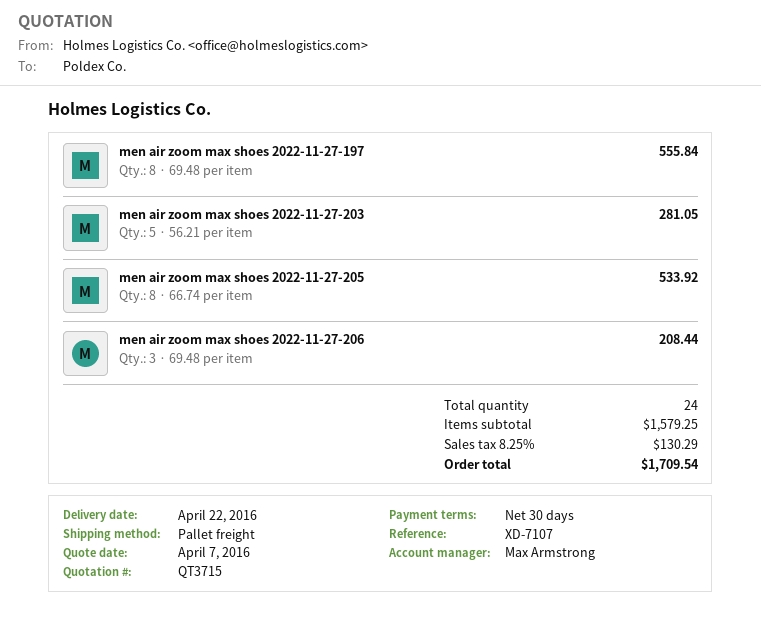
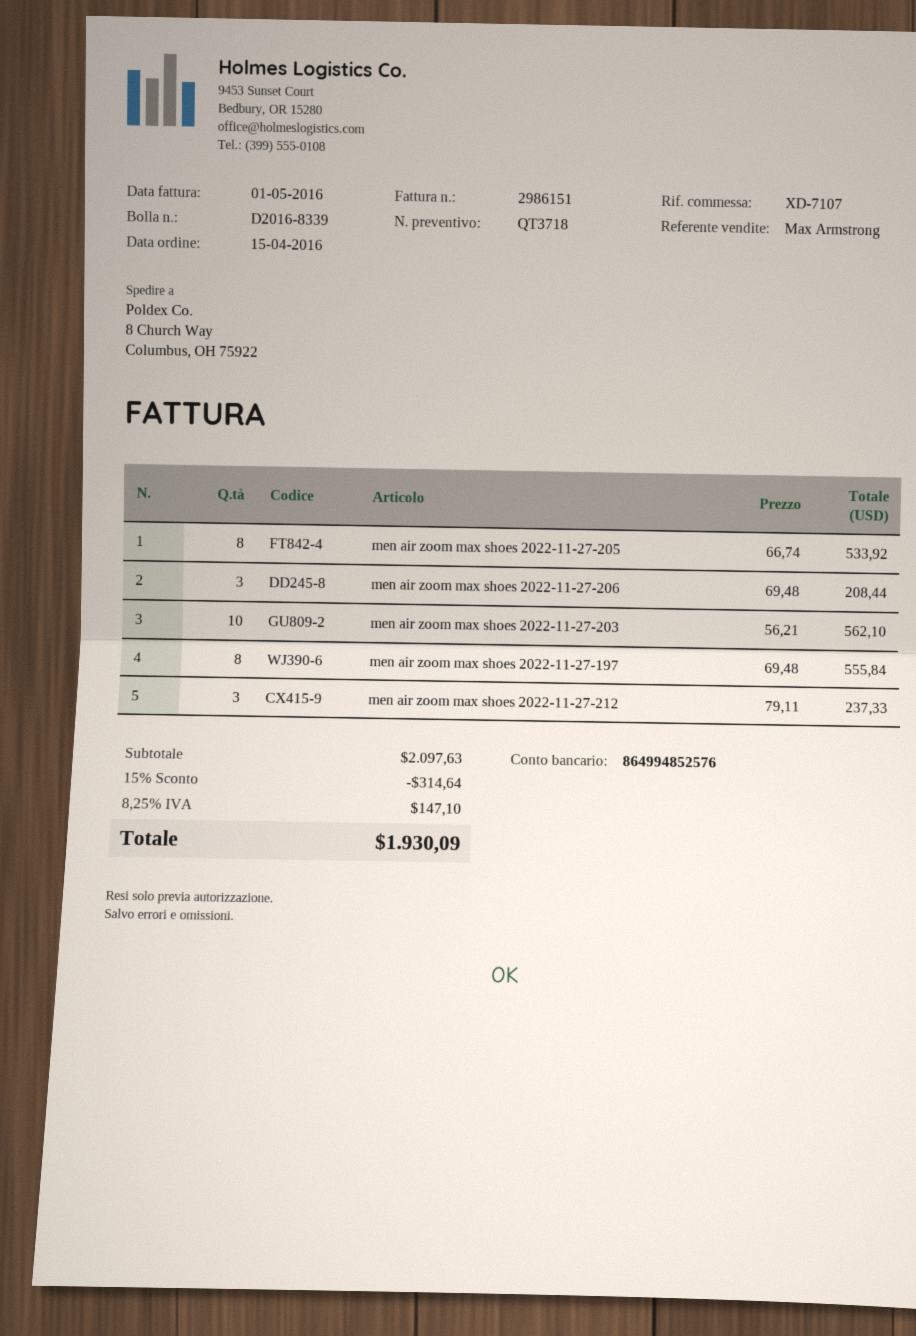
quote number: QT3715 -> QT3718
men air zoom max shoes 2022-11-27-203: 5 x 56.21 = 281.05 -> 10 x 56.21 = 562.10
men air zoom max shoes 2022-11-27-212: none -> 3 x 79.11 = 237.33
subtotal: 1579.25 -> 2097.63
discount: none -> 15% = 314.64
tax: 8.25% = 130.29 -> 8.25% = 147.10
total: 1709.54 -> 1930.09

